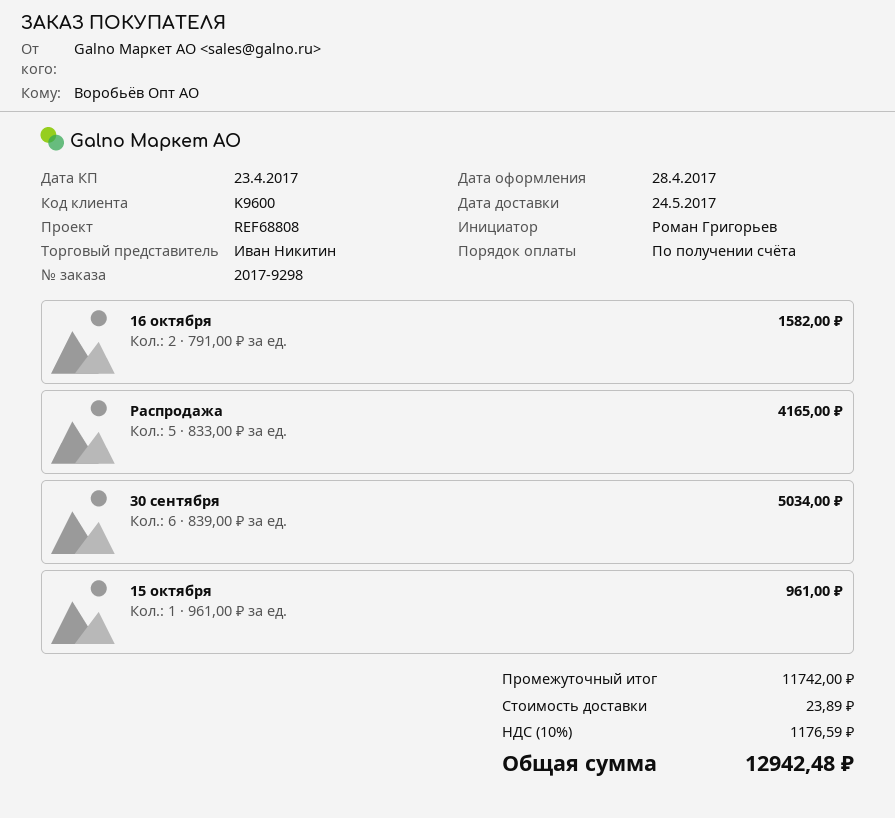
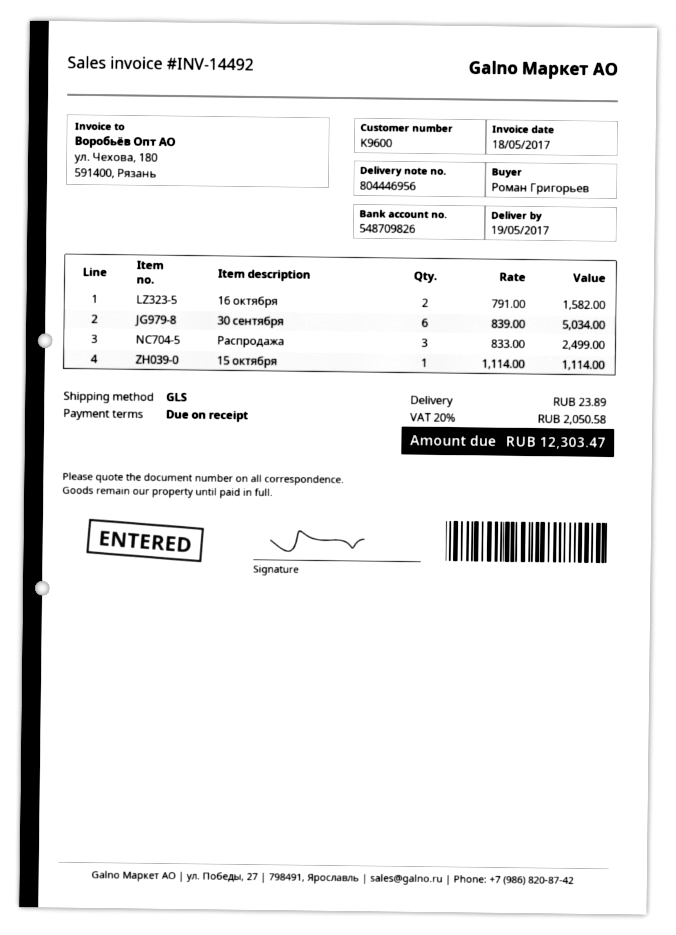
delivery date: 2017-05-24 -> 2017-05-19
Распродажа: 5 x 833.00 = 4165.00 -> 3 x 833.00 = 2499.00
15 октября: 1 x 961.00 = 961.00 -> 1 x 1114.00 = 1114.00
tax: 10% = 1176.59 -> 20% = 2050.58
total: 12942.48 -> 12303.47

